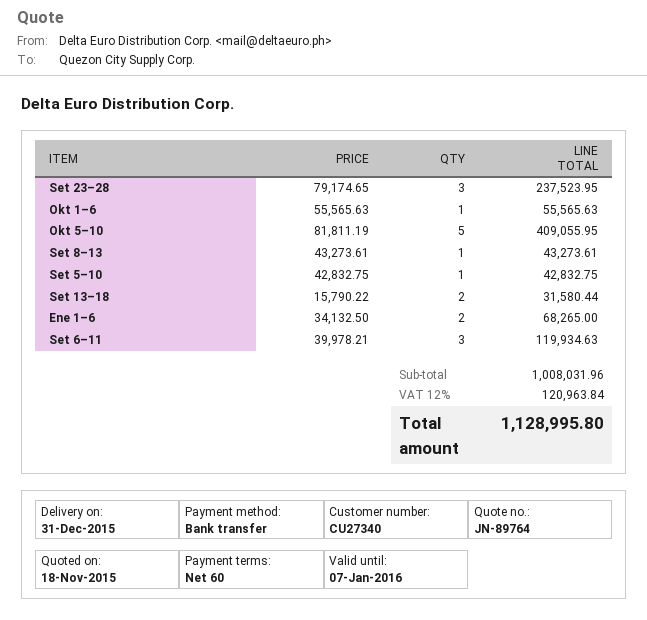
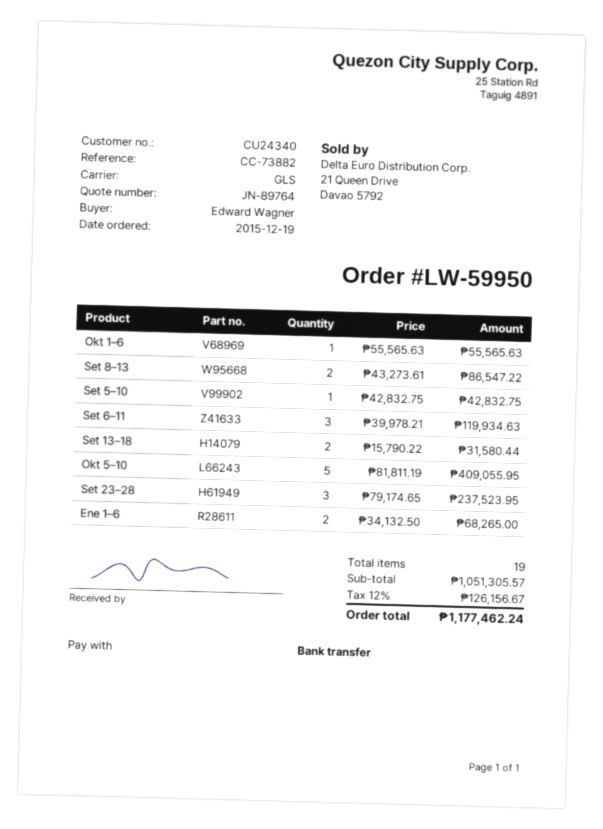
customer number: CU27340 -> CU24340
Set 8–13: 1 x 43273.61 = 43273.61 -> 2 x 43273.61 = 86547.22
subtotal: 1008031.96 -> 1051305.57
tax: 12% = 120963.84 -> 12% = 126156.67
total: 1128995.80 -> 1177462.24

